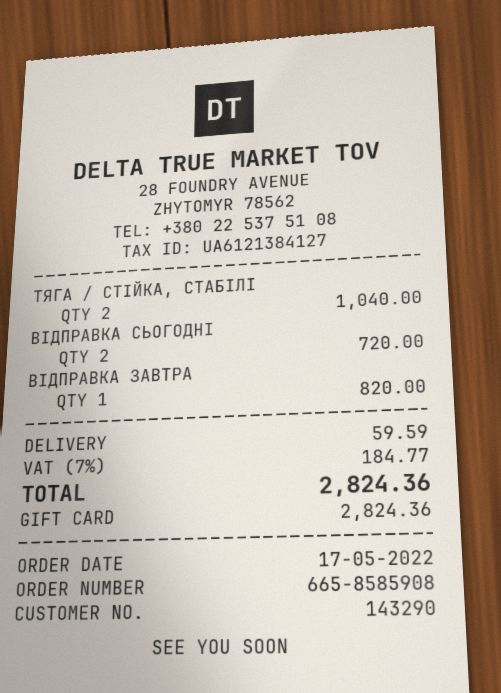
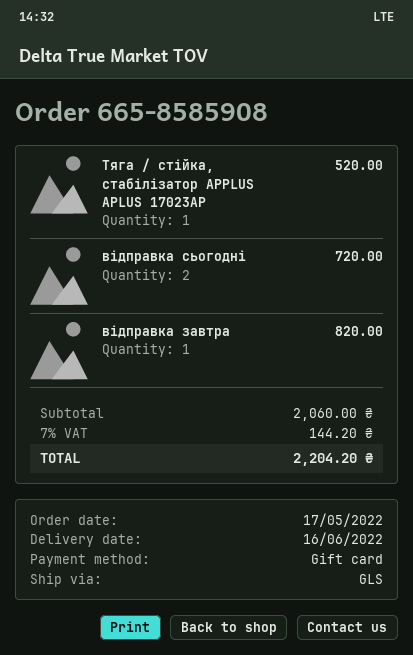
ТЯГА / СТІЙКА, СТАБІЛІ: 2 for 1040.00 -> 1 for 520.00
shipping: 59.59 -> none
tax: 7% = 184.77 -> 7% = 144.20
total: 2824.36 -> 2204.20

